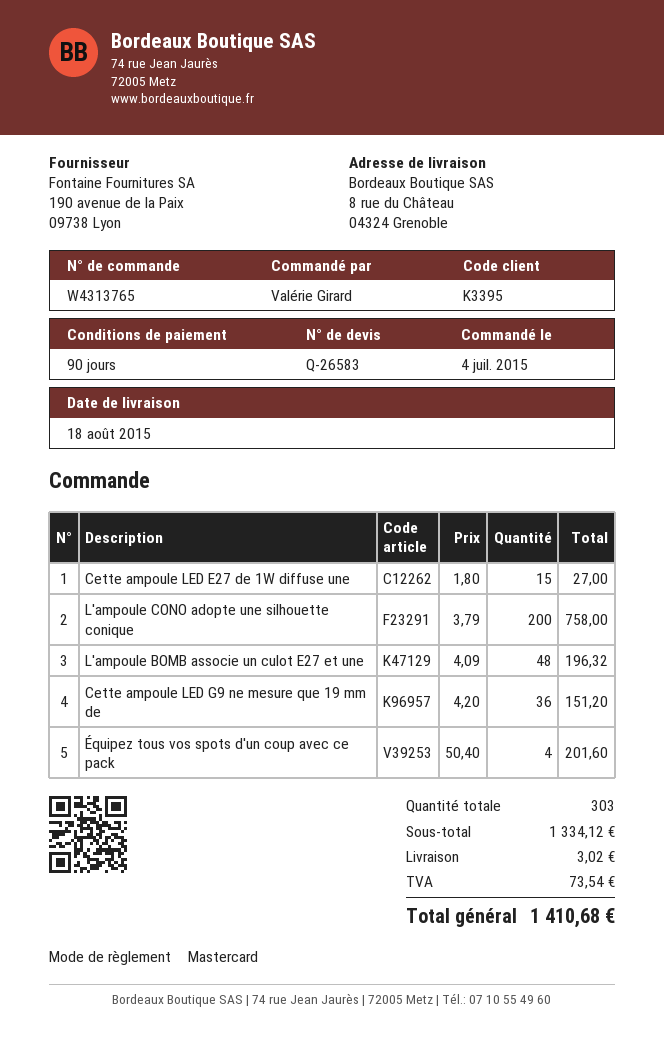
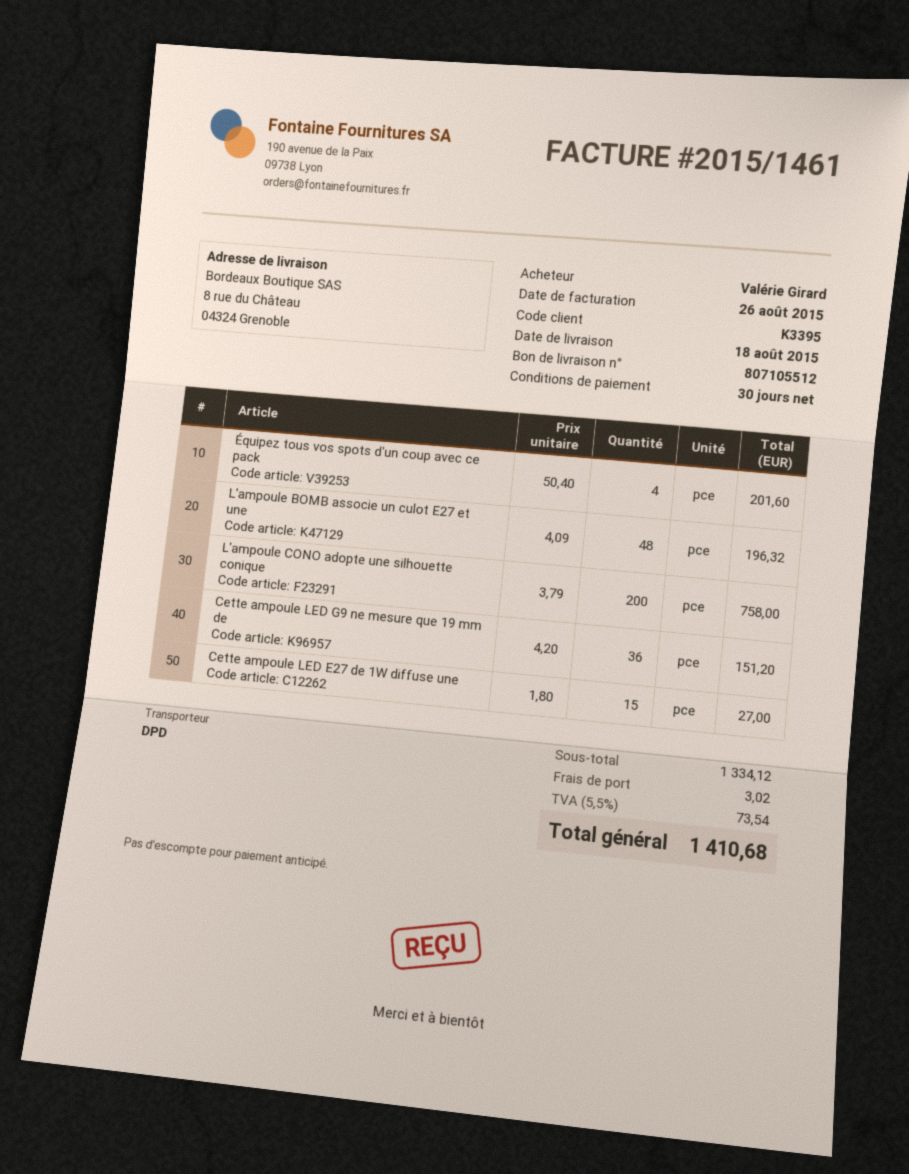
payment terms: 90 days -> 30 days

